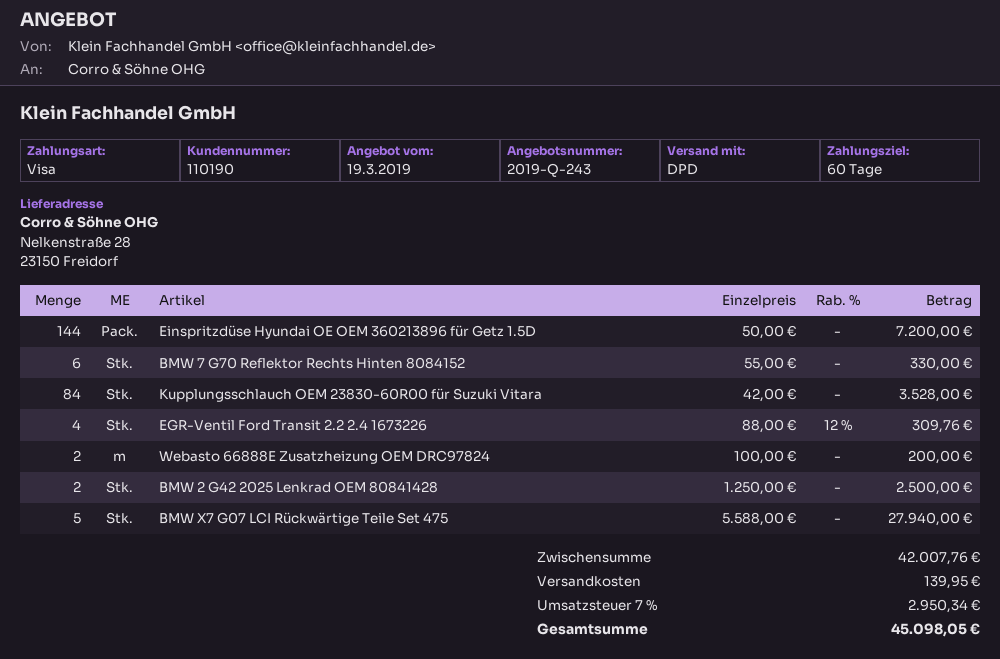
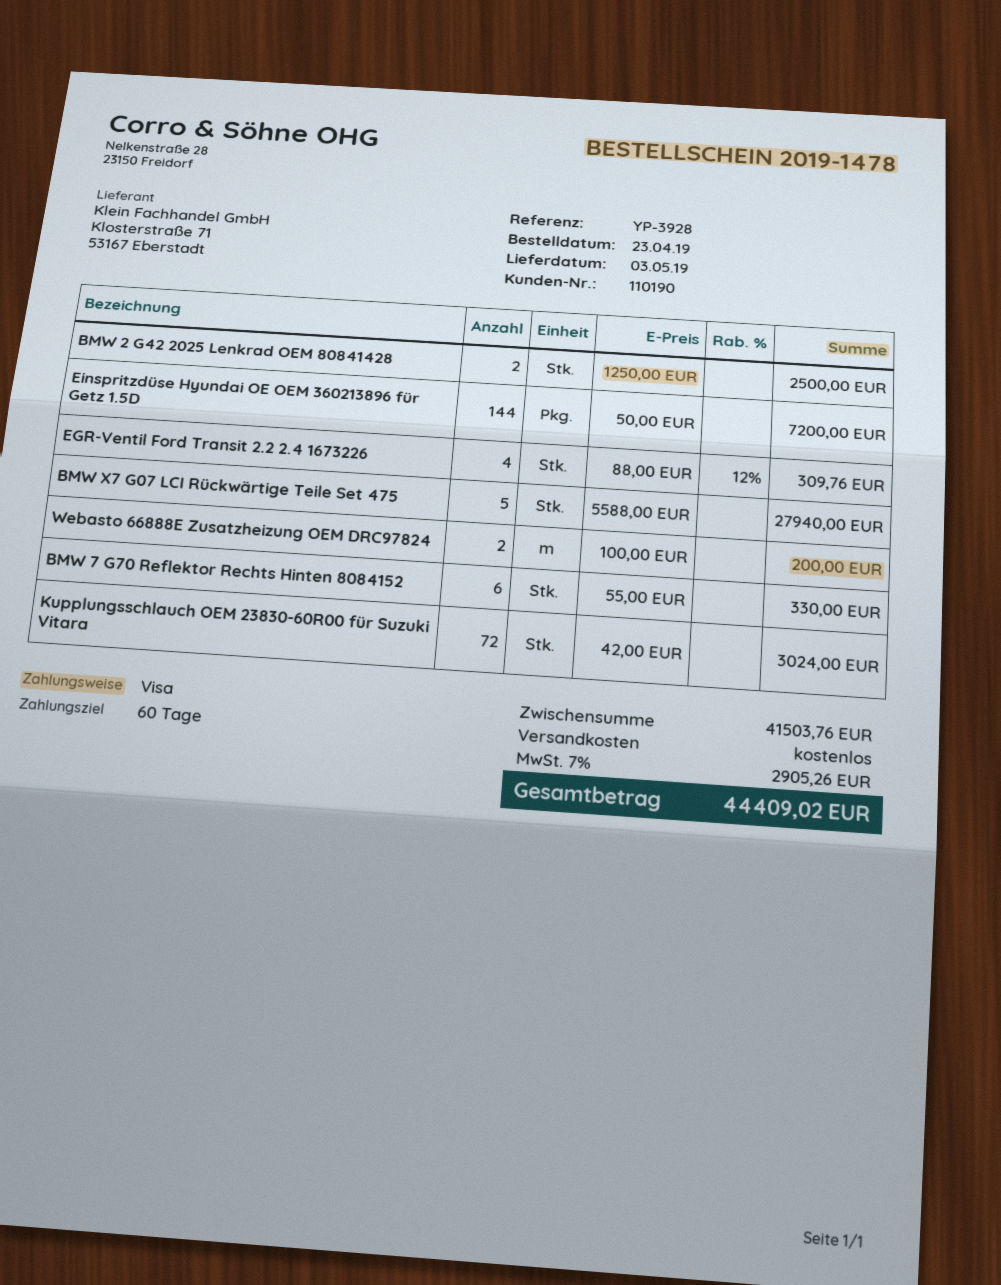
Kupplungsschlauch OEM 23830-60R00 für Suzuki Vitara: 84 x 42.00 = 3528.00 -> 72 x 42.00 = 3024.00
subtotal: 42007.76 -> 41503.76
shipping: 139.95 -> 0.00
tax: 7% = 2950.34 -> 7% = 2905.26
total: 45098.05 -> 44409.02

